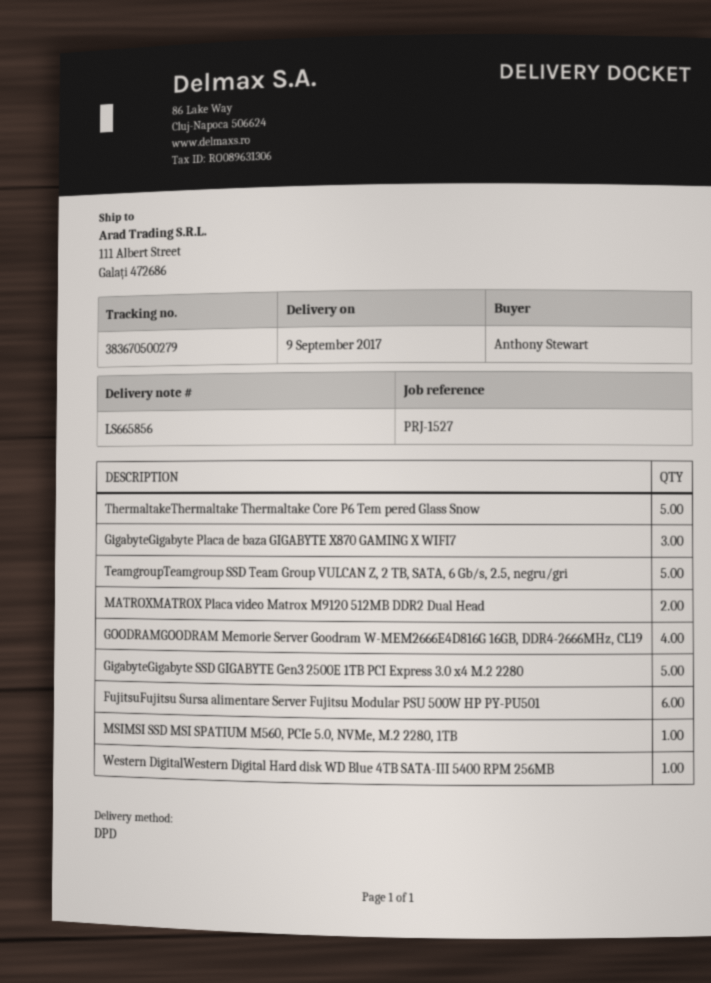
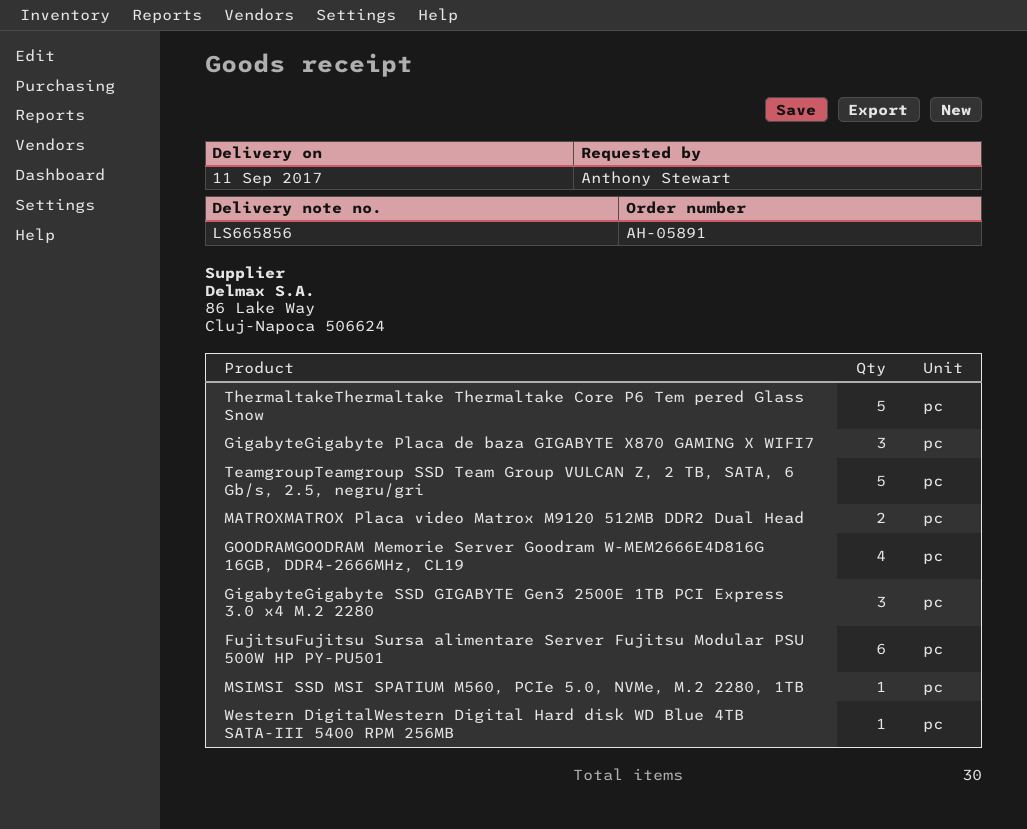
delivery date: 2017-09-09 -> 2017-09-11
GigabyteGigabyte SSD GIGABYTE Gen3 2500E 1TB PCI Express 3.0 x4 M.2 2280: 5 -> 3

